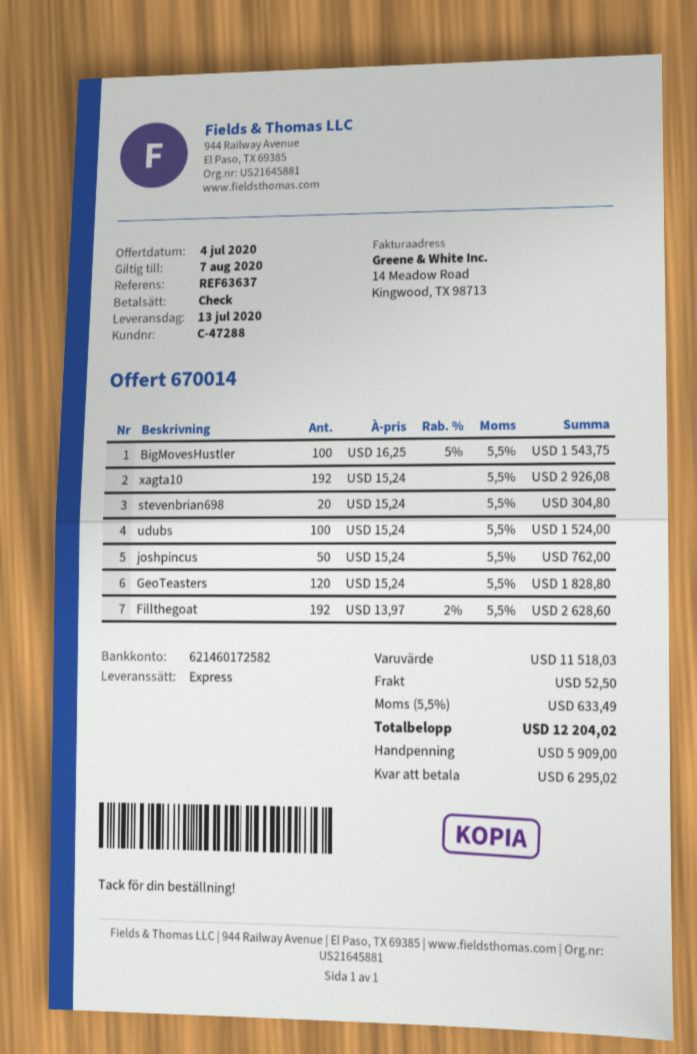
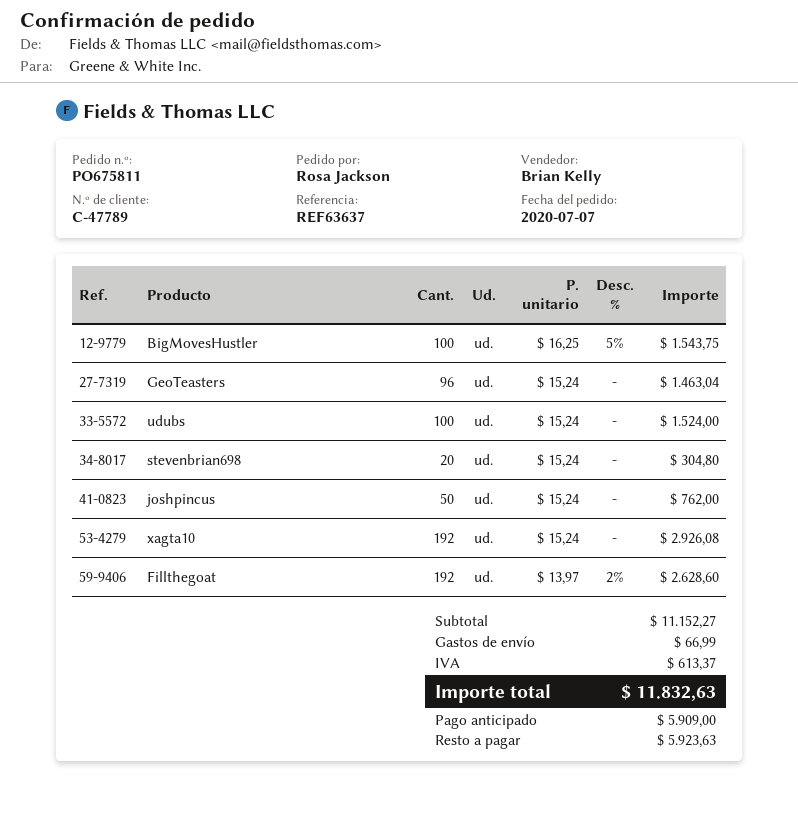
customer number: C-47288 -> C-47789
GeoTeasters: 120 x 15.24 = 1828.80 -> 96 x 15.24 = 1463.04
subtotal: 11518.03 -> 11152.27
shipping: 52.50 -> 66.99
tax: 633.49 -> 613.37
total: 12204.02 -> 11832.63
balance: 6295.02 -> 5923.63

